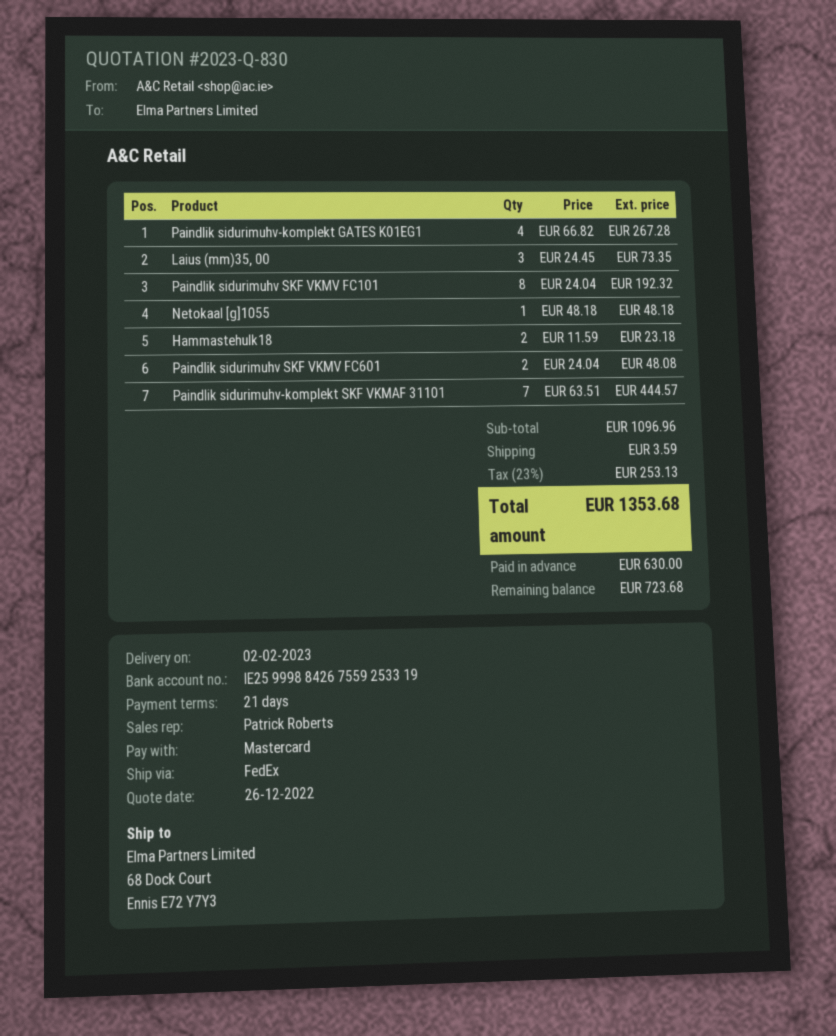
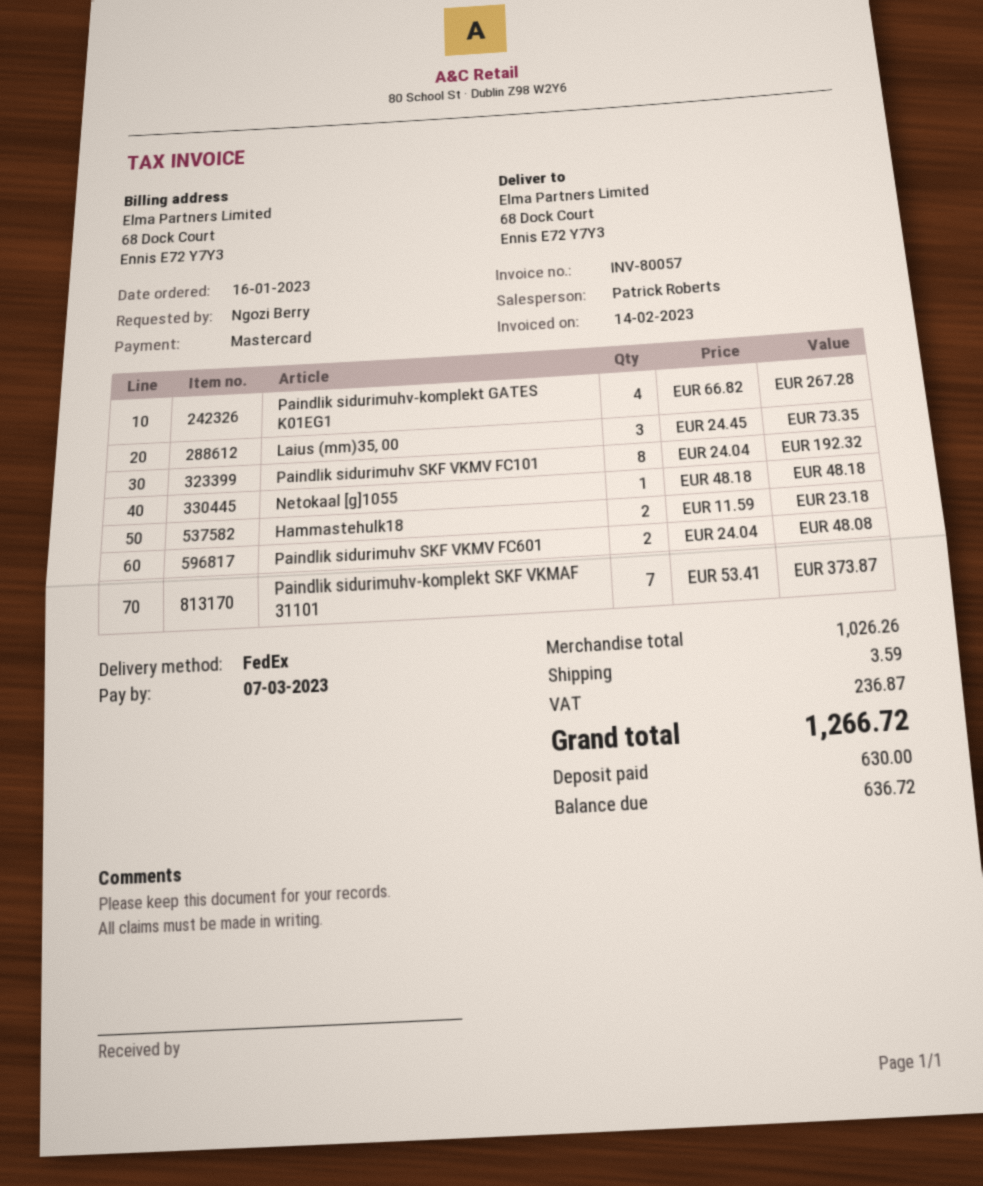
Paindlik sidurimuhv-komplekt SKF VKMAF 31101: 7 x 63.51 = 444.57 -> 7 x 53.41 = 373.87
subtotal: 1096.96 -> 1026.26
tax: 253.13 -> 236.87
total: 1353.68 -> 1266.72
balance: 723.68 -> 636.72

